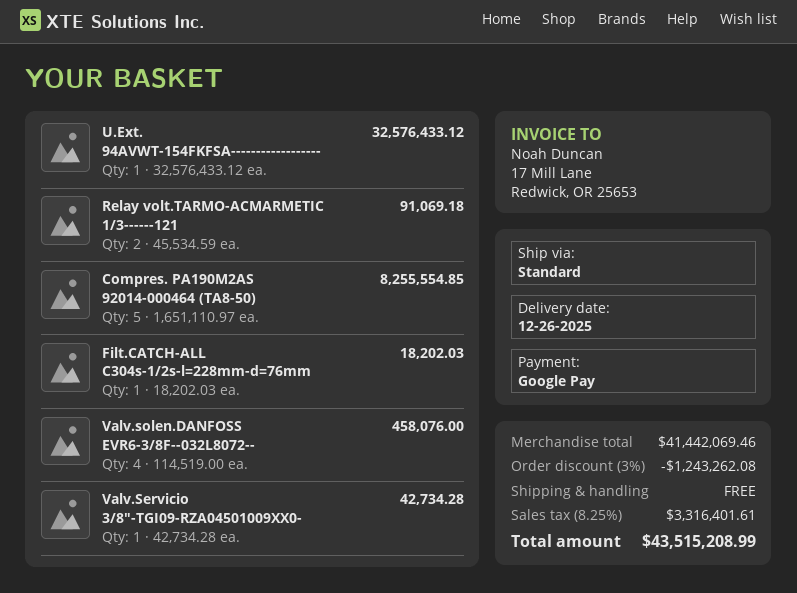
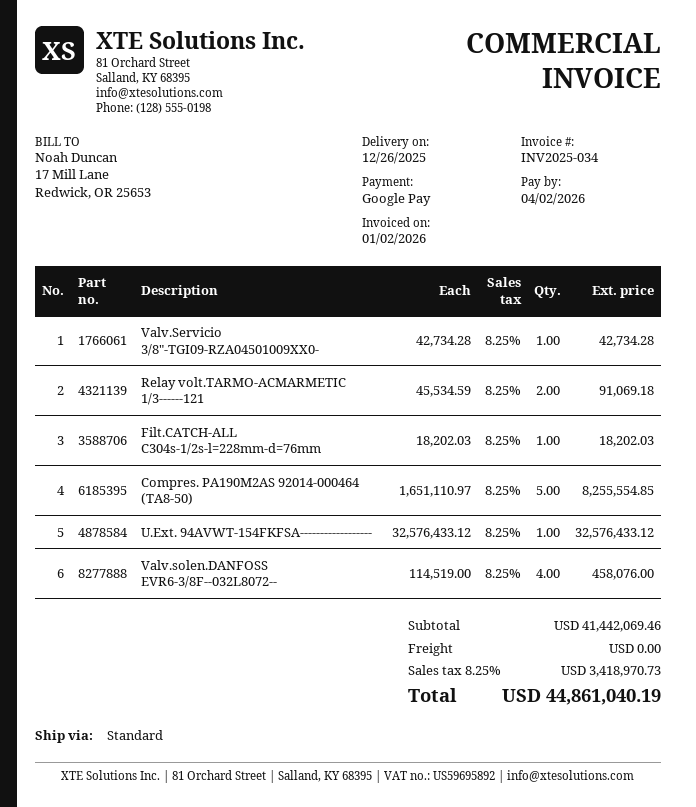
discount: 3% = 1243262.08 -> none
tax: 8.25% = 3316401.61 -> 8.25% = 3418970.73
total: 43515208.99 -> 44861040.19

